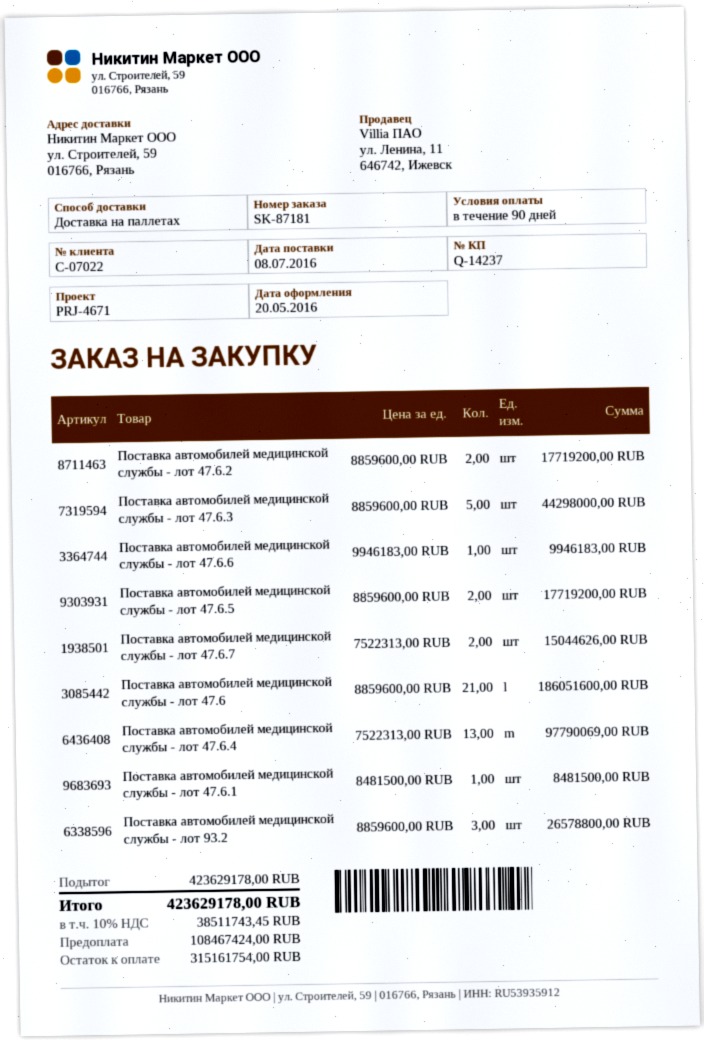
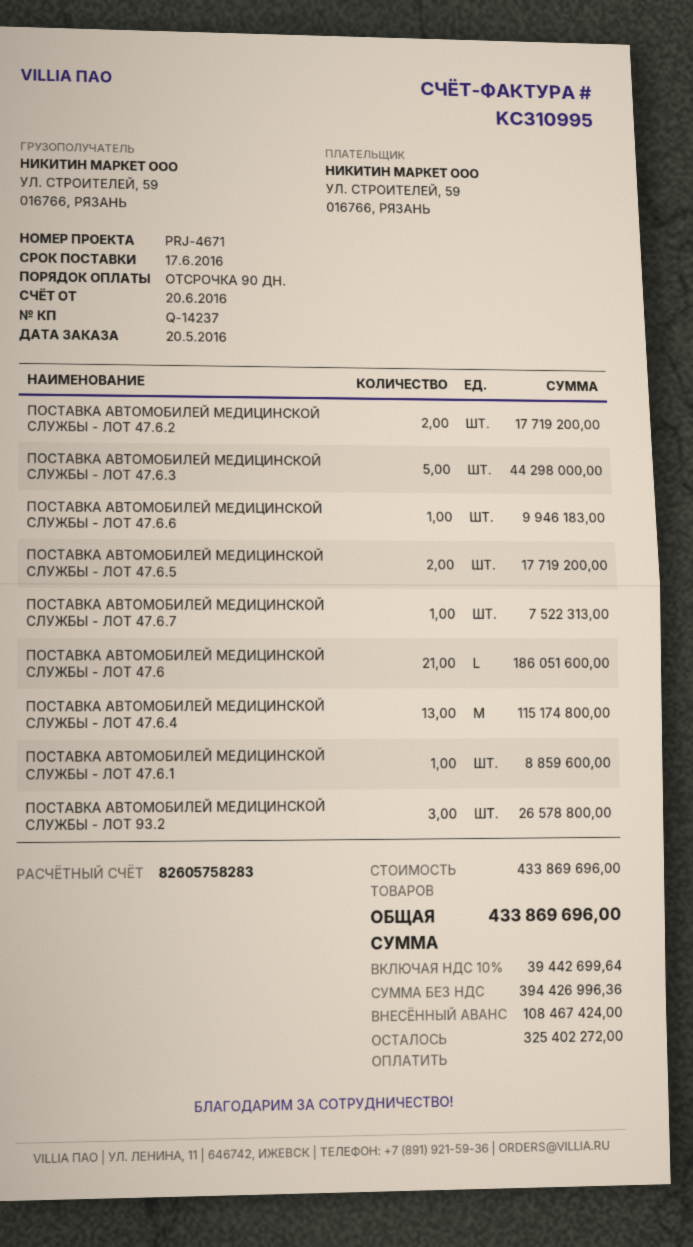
delivery date: 2016-07-08 -> 2016-06-17
Поставка автомобилей медицинской службы - лот 47.6.7: 2 for 15044626.00 -> 1 for 7522313.00
Поставка автомобилей медицинской службы - лот 47.6.4: 13 for 97790069.00 -> 13 for 115174800.00
Поставка автомобилей медицинской службы - лот 47.6.1: 1 for 8481500.00 -> 1 for 8859600.00
subtotal: 423629178.00 -> 433869696.00
tax: 10% = 38511743.45 -> 10% = 39442699.64
total: 423629178.00 -> 433869696.00
balance: 315161754.00 -> 325402272.00

